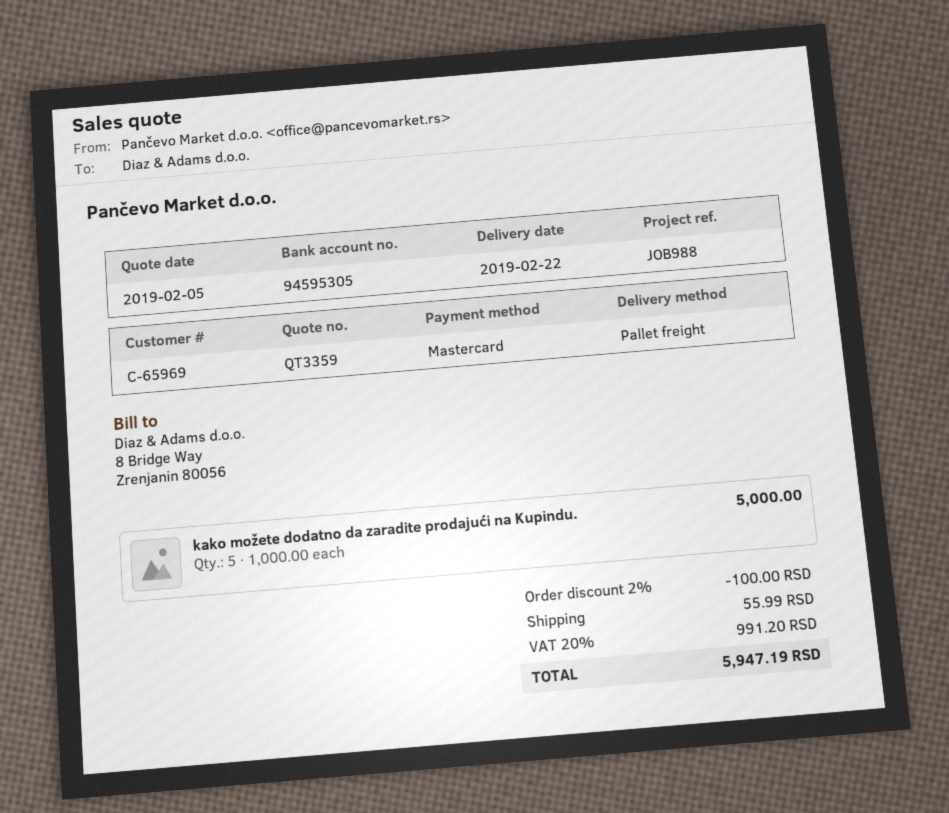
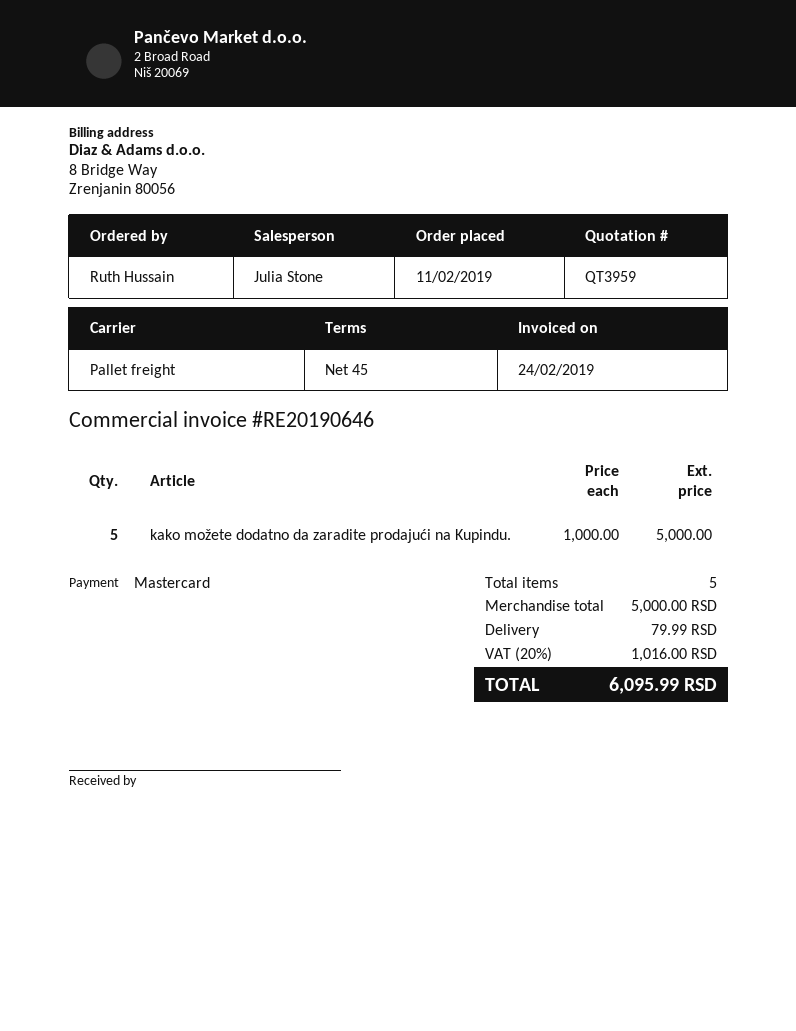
quote number: QT3359 -> QT3959
discount: 2% = 100.00 -> none
shipping: 55.99 -> 79.99
tax: 20% = 991.20 -> 20% = 1016.00
total: 5947.19 -> 6095.99

